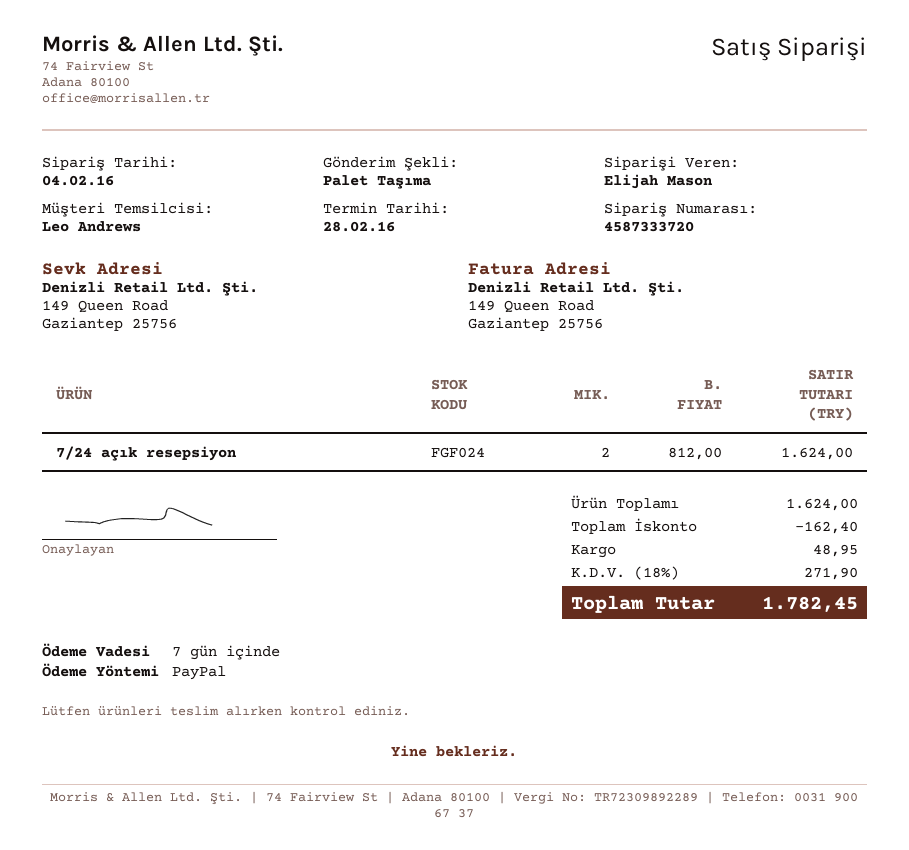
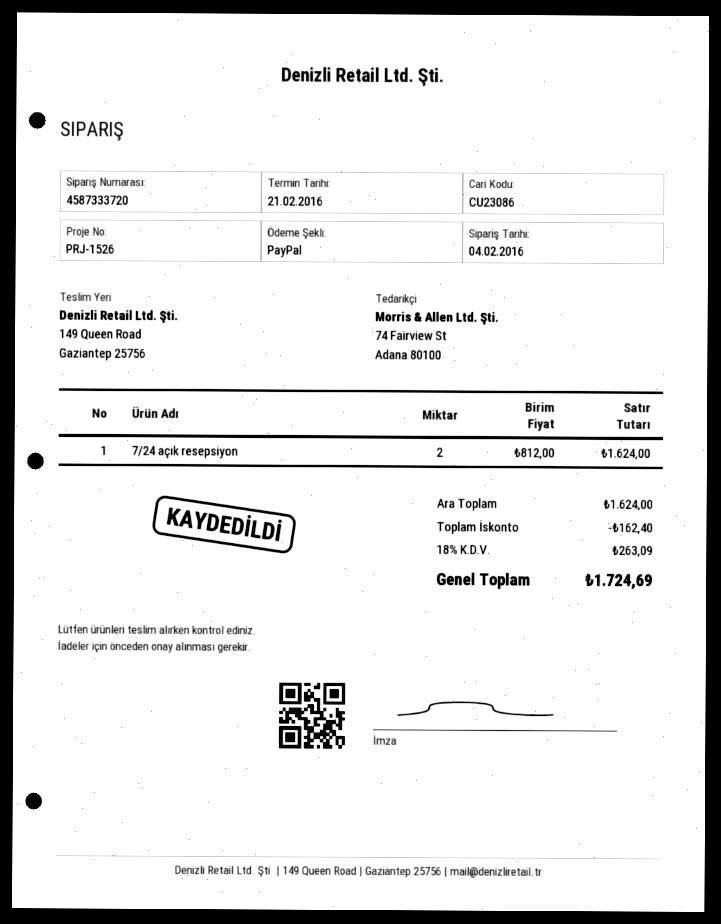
delivery date: 2016-02-28 -> 2016-02-21
shipping: 48.95 -> none
tax: 18% = 271.90 -> 18% = 263.09
total: 1782.45 -> 1724.69

